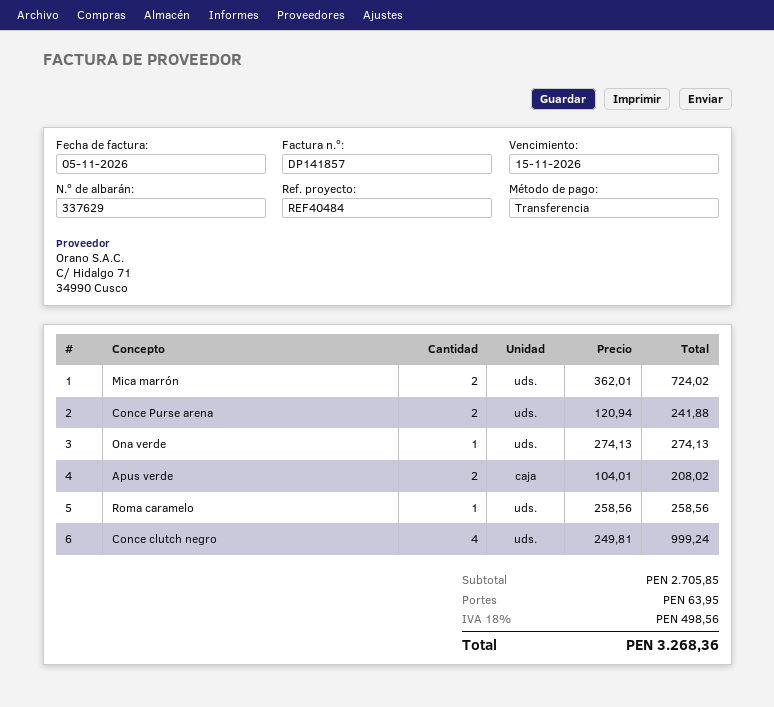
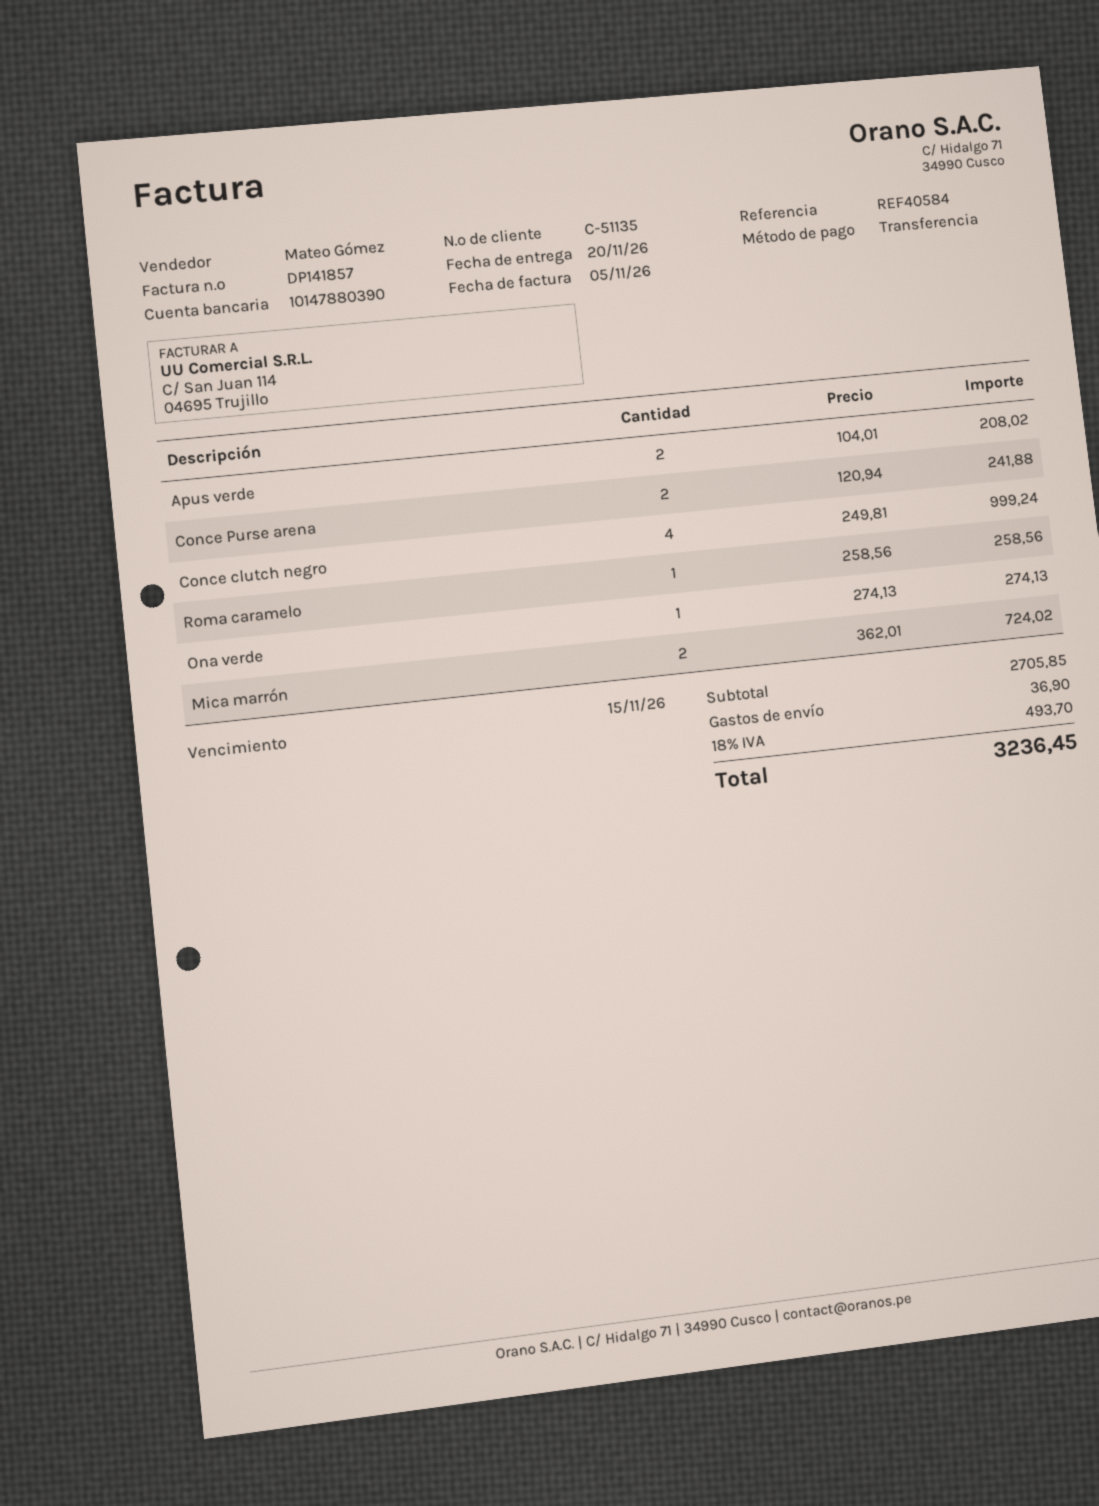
reference: REF40484 -> REF40584
shipping: 63.95 -> 36.90
tax: 18% = 498.56 -> 18% = 493.70
total: 3268.36 -> 3236.45

